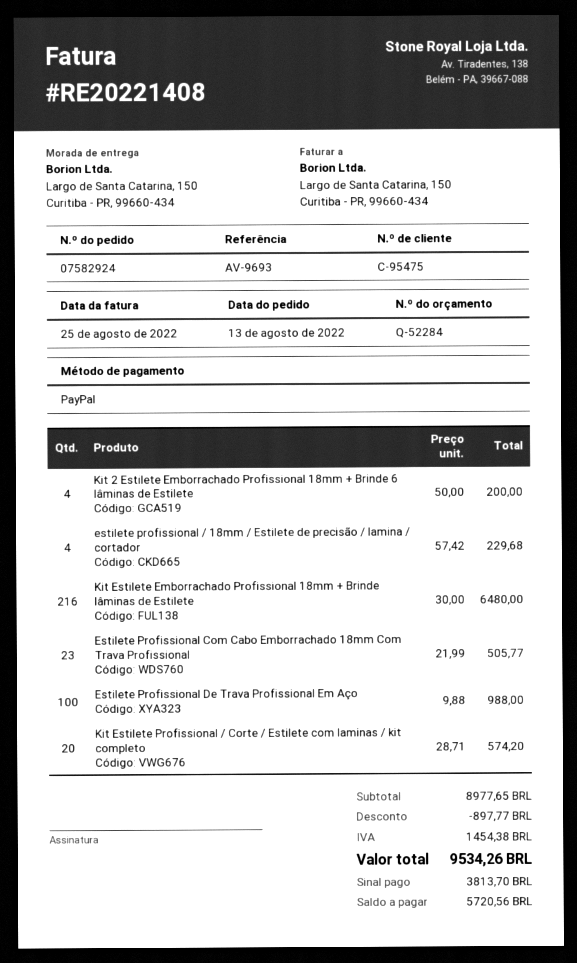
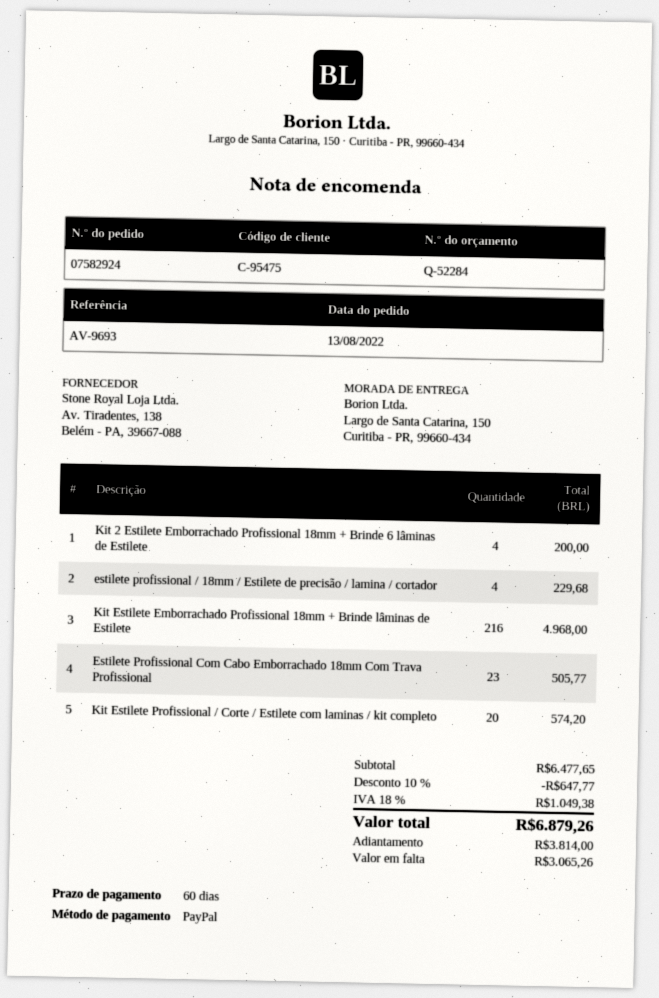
Kit Estilete Emborrachado Profissional 18mm + Brinde lâminas de Estilete: 216 for 6480.00 -> 216 for 4968.00
Estilete Profissional De Trava Profissional Em Aço: 100 for 988.00 -> none
subtotal: 8977.65 -> 6477.65
discount: 897.77 -> 647.77
tax: 1454.38 -> 1049.38
total: 9534.26 -> 6879.26
deposit: 3813.70 -> 3814.00
balance: 5720.56 -> 3065.26

